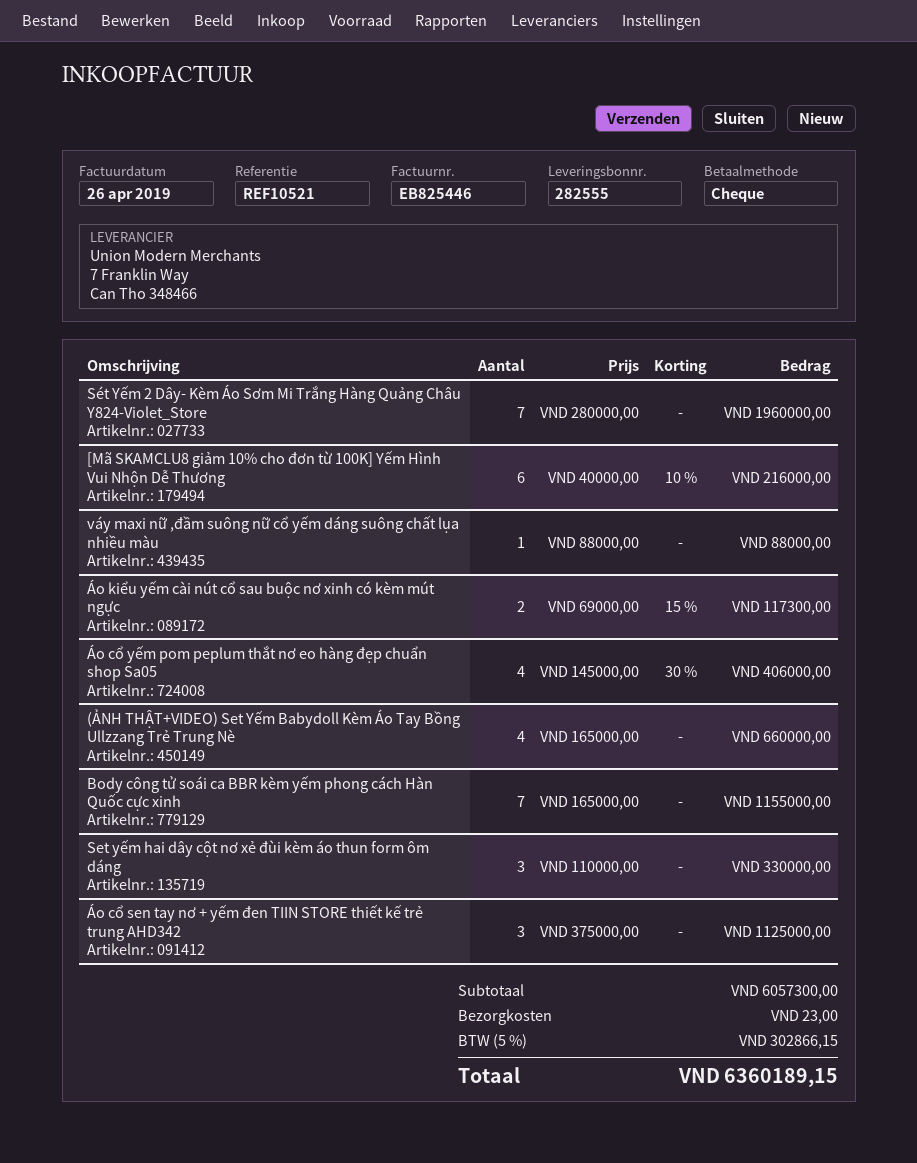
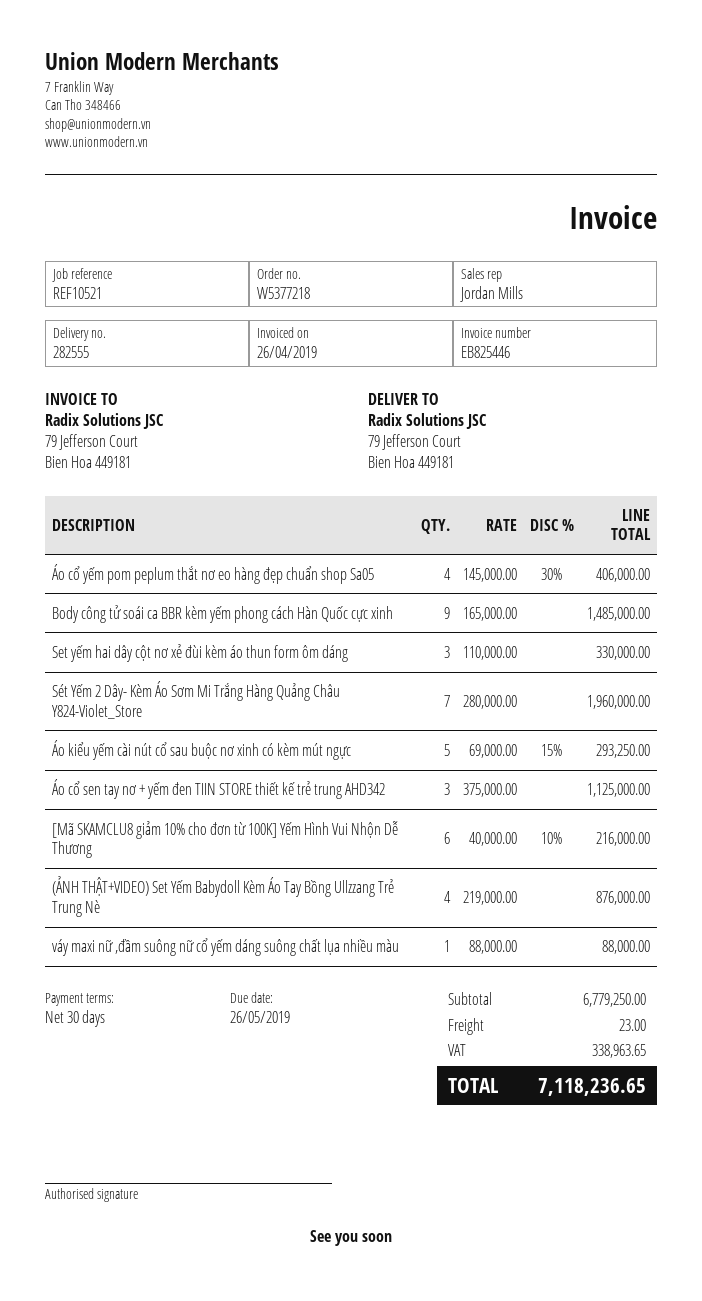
Áo kiểu yếm cài nút cổ sau buộc nơ xinh có kèm mút ngực: 2 x 69000.00 - 15% = 117300.00 -> 5 x 69000.00 - 15% = 293250.00
(ẢNH THẬT+VIDEO) Set Yếm Babydoll Kèm Áo Tay Bồng Ullzzang Trẻ Trung Nè: 4 x 165000.00 = 660000.00 -> 4 x 219000.00 = 876000.00
Body công tử soái ca BBR kèm yếm phong cách Hàn Quốc cực xinh: 7 x 165000.00 = 1155000.00 -> 9 x 165000.00 = 1485000.00
subtotal: 6057300.00 -> 6779250.00
tax: 302866.15 -> 338963.65
total: 6360189.15 -> 7118236.65

